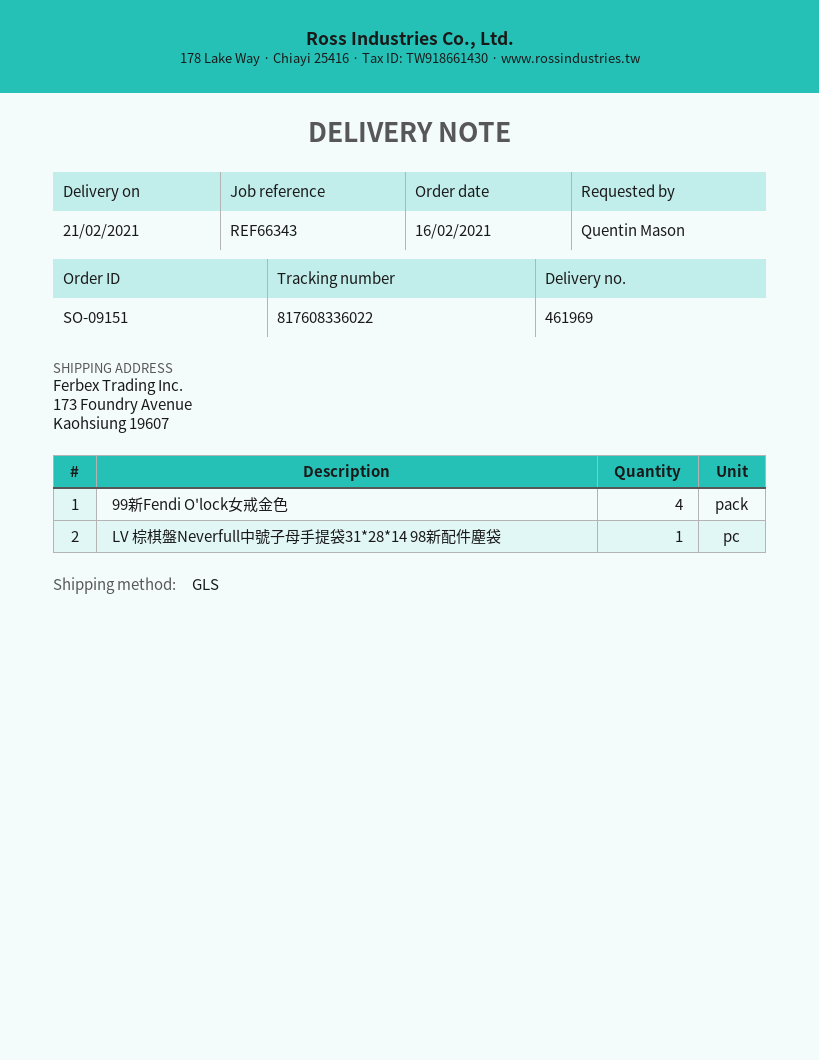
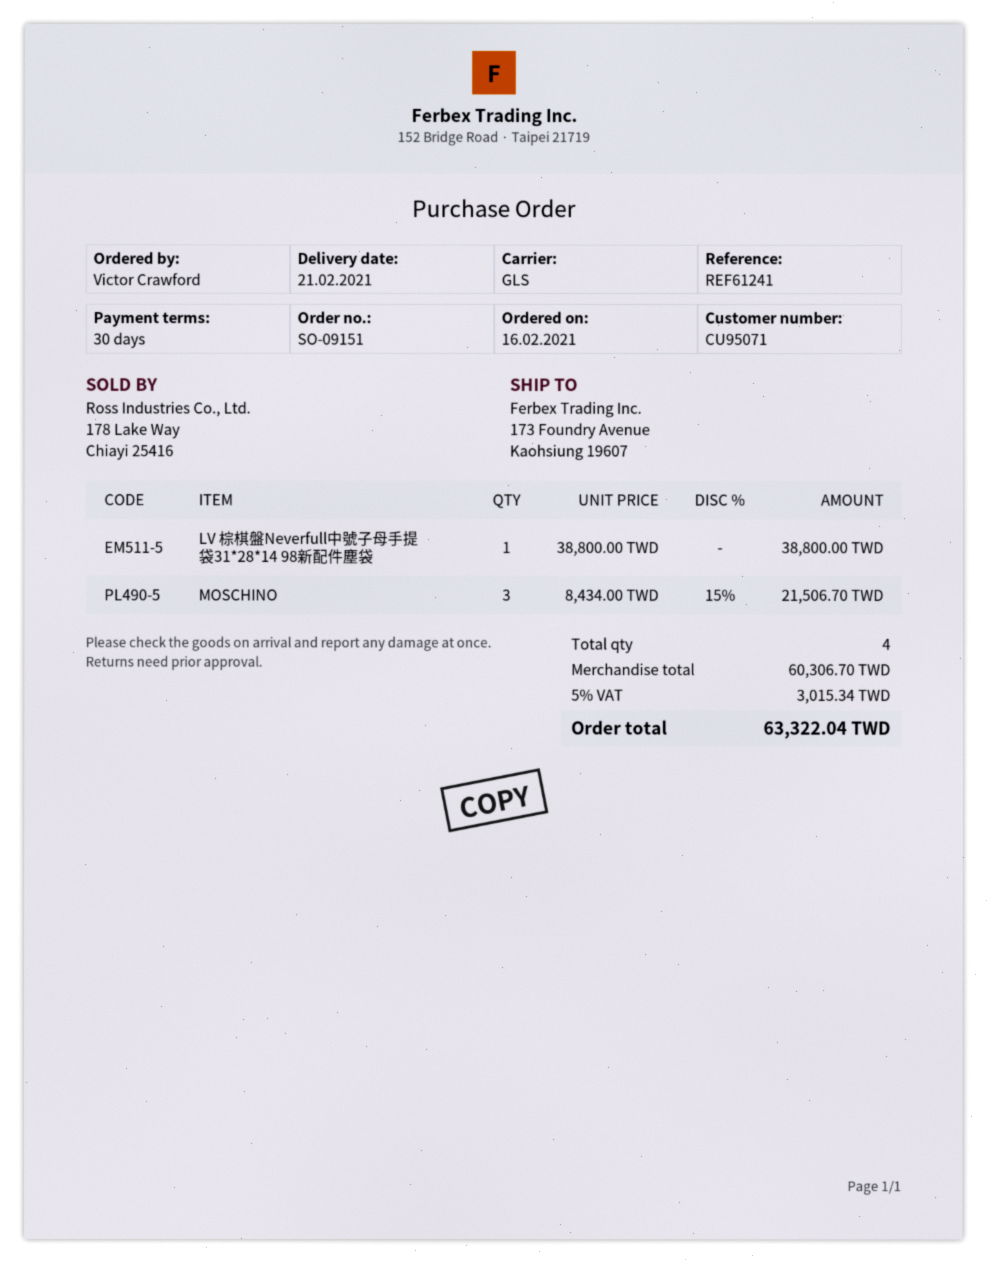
reference: REF66343 -> REF61241
ordered by: Quentin Mason -> Victor Crawford
99新Fendi O'lock女戒金色: 4 -> none
MOSCHINO: none -> 3

